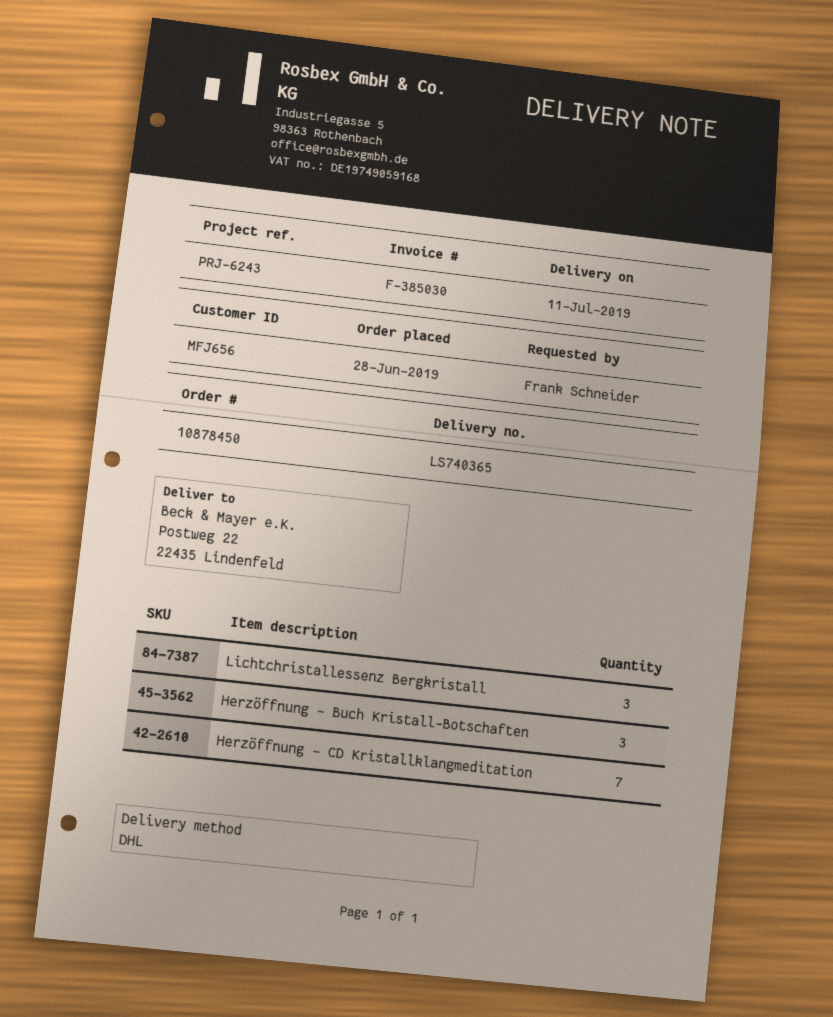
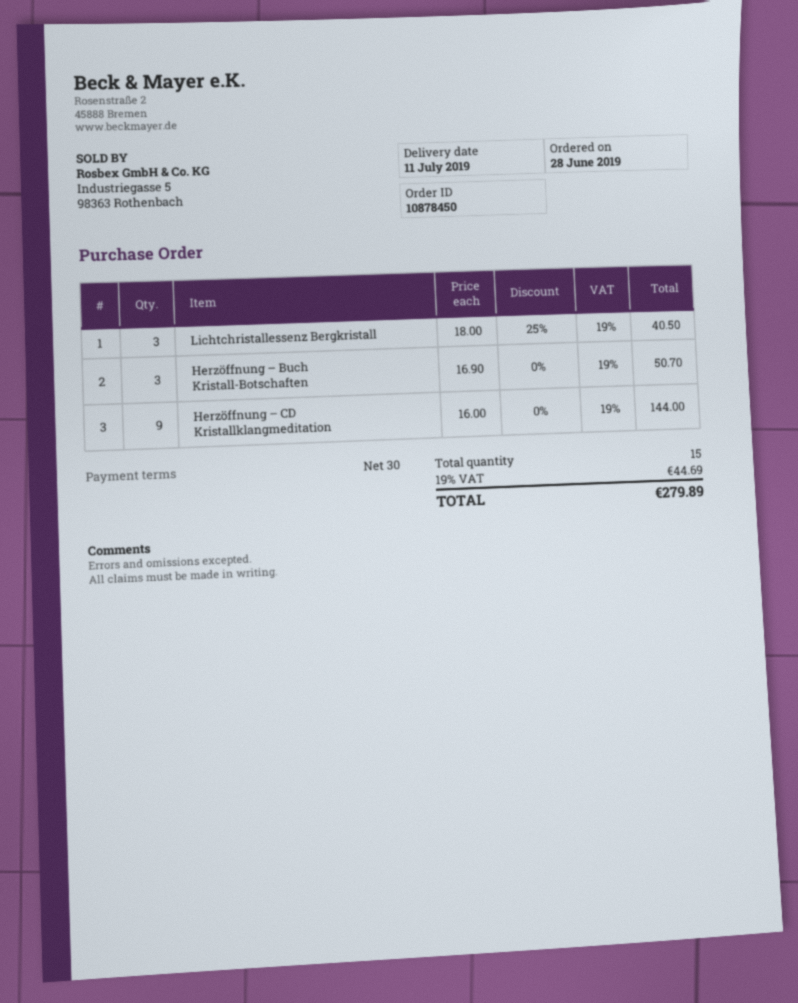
Herzöffnung – CD Kristallklangmeditation: 7 -> 9

